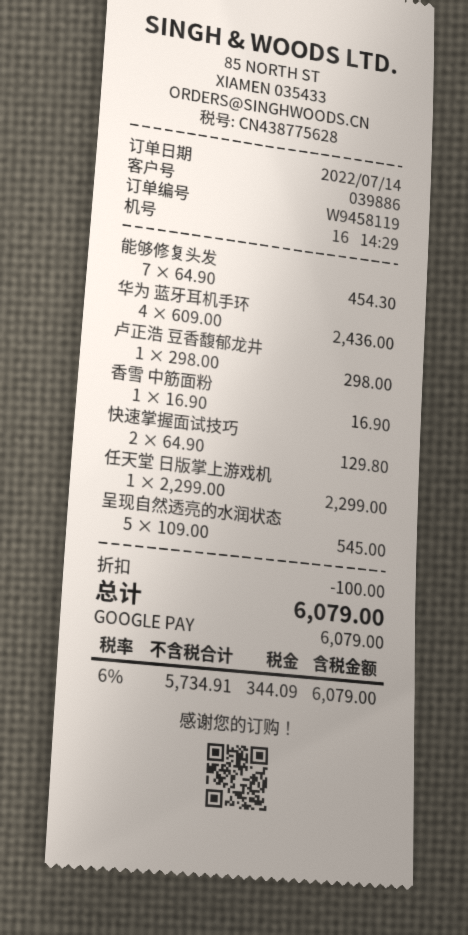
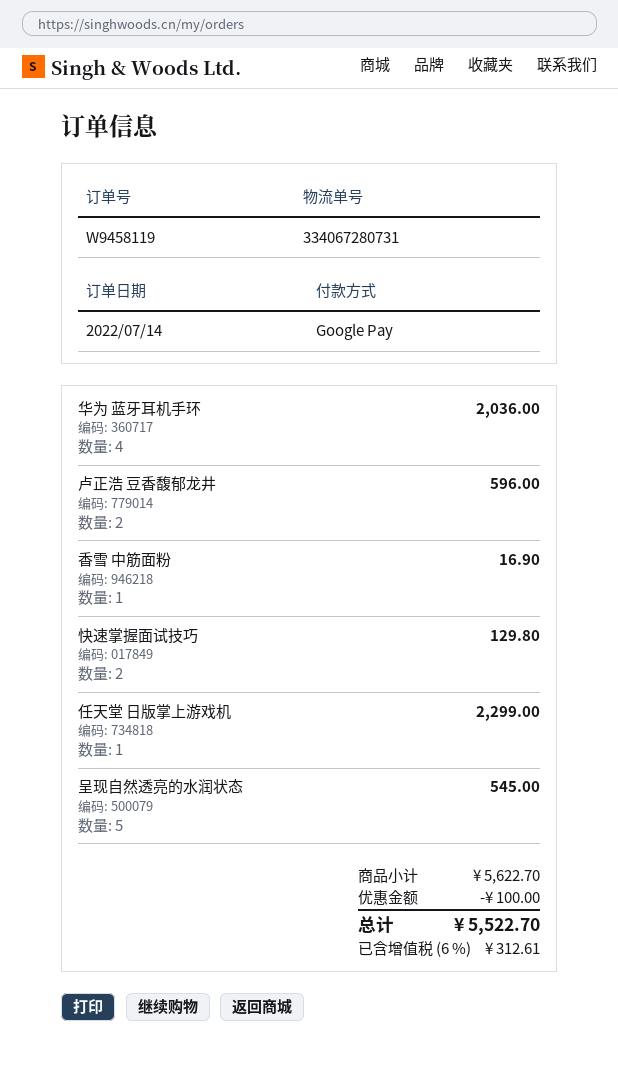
能够修复头发: 7 for 454.30 -> none
华为 蓝牙耳机手环: 4 for 2436.00 -> 4 for 2036.00
卢正浩 豆香馥郁龙井: 1 for 298.00 -> 2 for 596.00
tax: 6% = 344.09 -> 6% = 312.61
total: 6079.00 -> 5522.70

